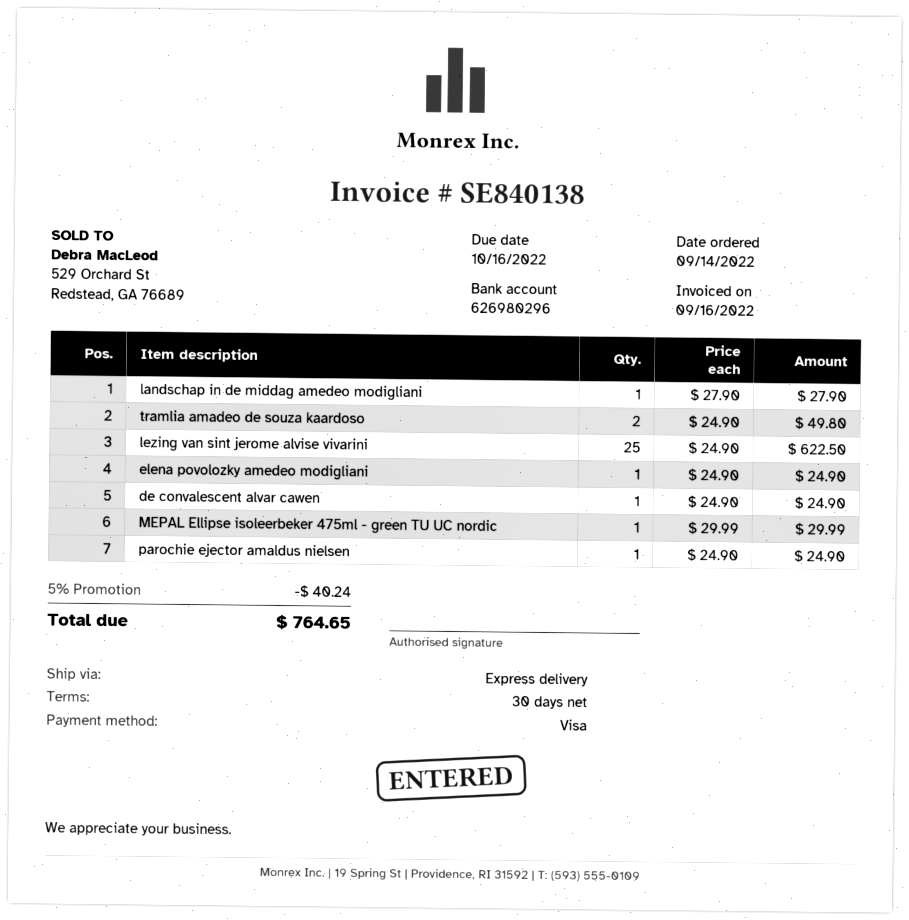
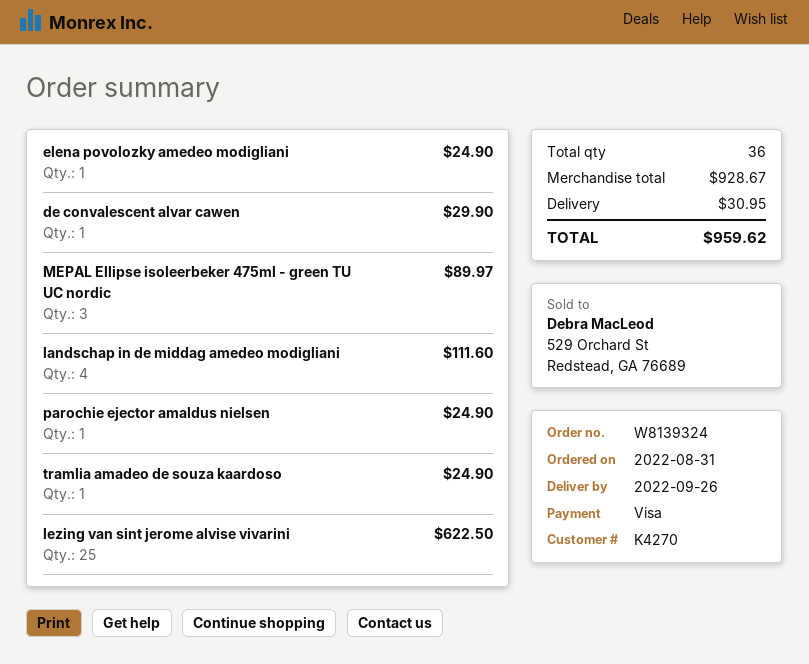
order date: 2022-09-14 -> 2022-08-31
landschap in de middag amedeo modigliani: 1 for 27.90 -> 4 for 111.60
tramlia amadeo de souza kaardoso: 2 for 49.80 -> 1 for 24.90
de convalescent alvar cawen: 1 for 24.90 -> 1 for 29.90
MEPAL Ellipse isoleerbeker 475ml - green TU UC nordic: 1 for 29.99 -> 3 for 89.97
discount: 5% = 40.24 -> none
shipping: none -> 30.95
total: 764.65 -> 959.62

